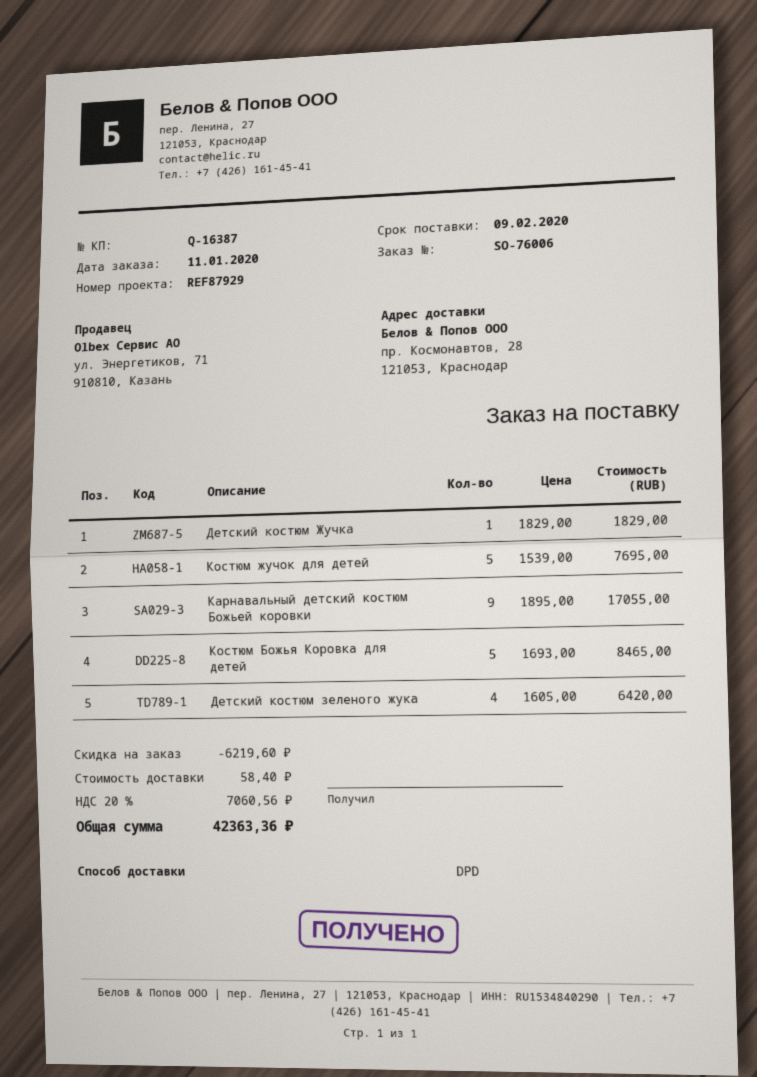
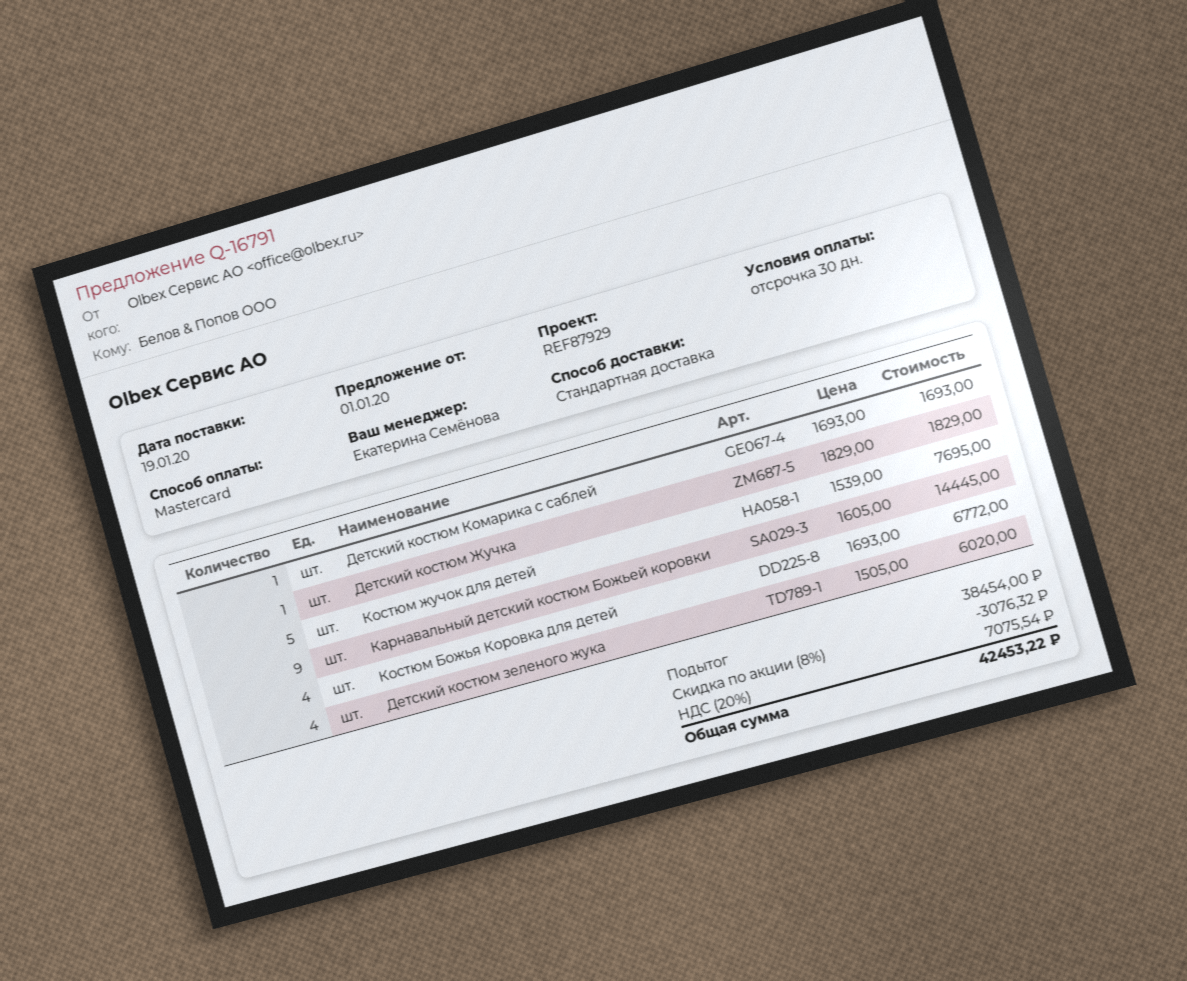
quote number: Q-16387 -> Q-16791
delivery date: 2020-02-09 -> 2020-01-19
shipping method: DPD -> standard
Карнавальный детский костюм Божьей коровки: 9 x 1895.00 = 17055.00 -> 9 x 1605.00 = 14445.00
Костюм Божья Коровка для детей: 5 x 1693.00 = 8465.00 -> 4 x 1693.00 = 6772.00
Детский костюм зеленого жука: 4 x 1605.00 = 6420.00 -> 4 x 1505.00 = 6020.00
Детский костюм Комарика с саблей: none -> 1 x 1693.00 = 1693.00
discount: 6219.60 -> 3076.32
shipping: 58.40 -> none
tax: 20% = 7060.56 -> 20% = 7075.54
total: 42363.36 -> 42453.22

